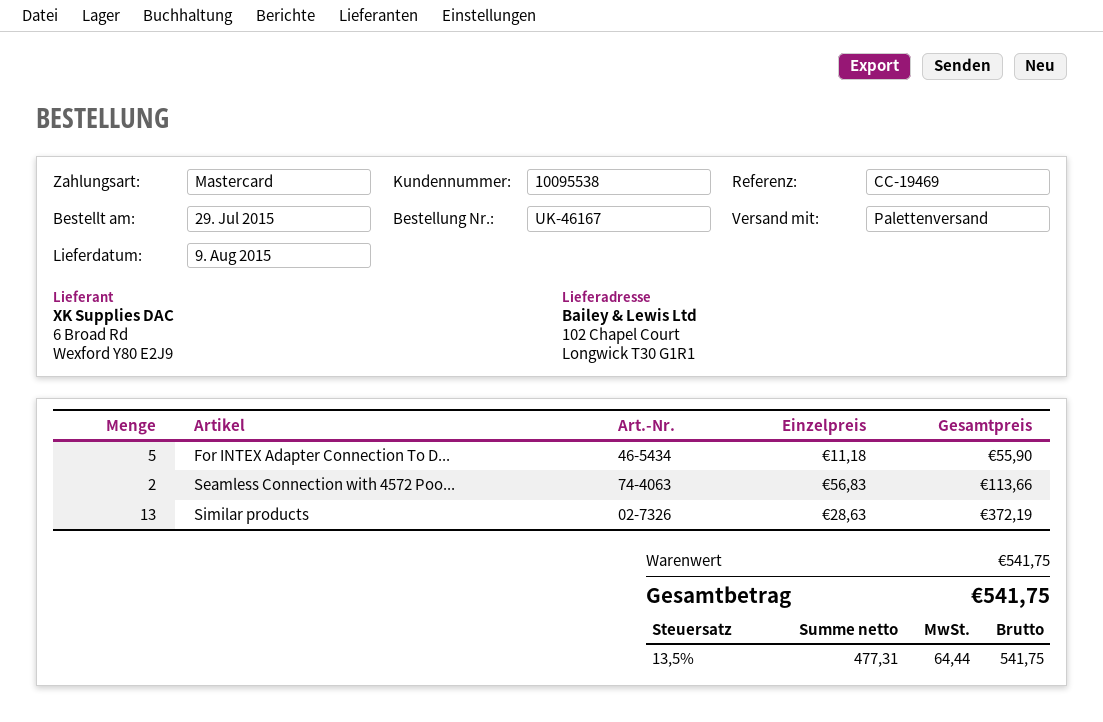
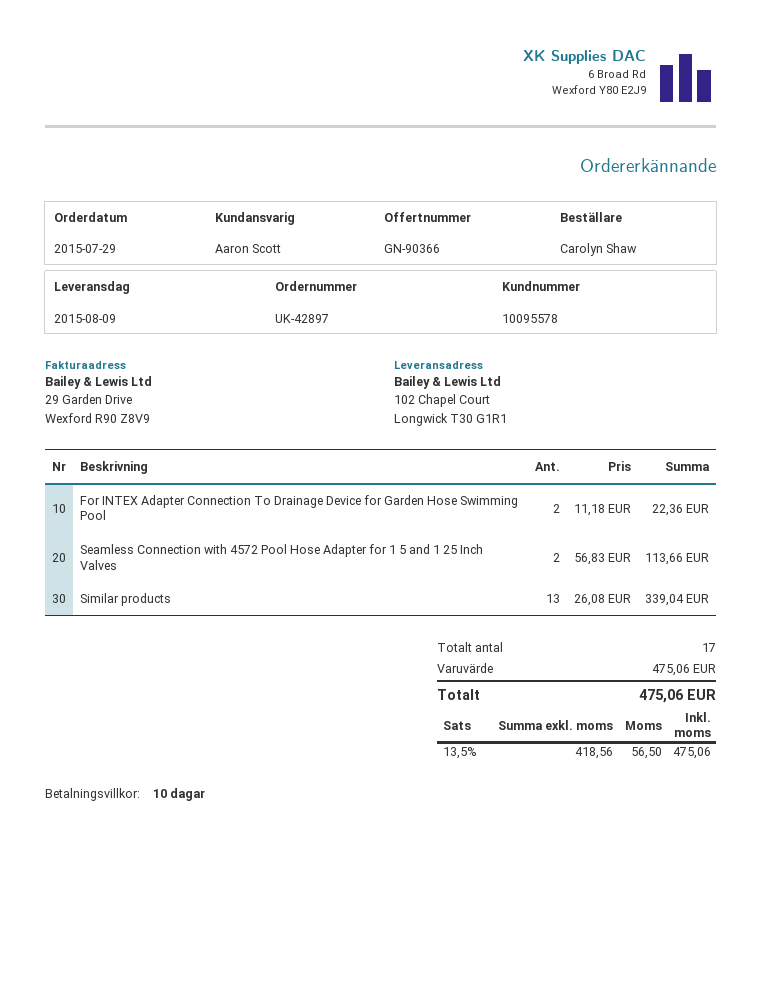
order number: UK-46167 -> UK-42897
customer number: 10095538 -> 10095578
For INTEX Adapter Connection To D...: 5 x 11.18 = 55.90 -> 2 x 11.18 = 22.36
Similar products: 13 x 28.63 = 372.19 -> 13 x 26.08 = 339.04
subtotal: 541.75 -> 475.06
net: 477.31 -> 418.56
tax: 13.5% = 64.44 -> 13.5% = 56.50
total: 541.75 -> 475.06

